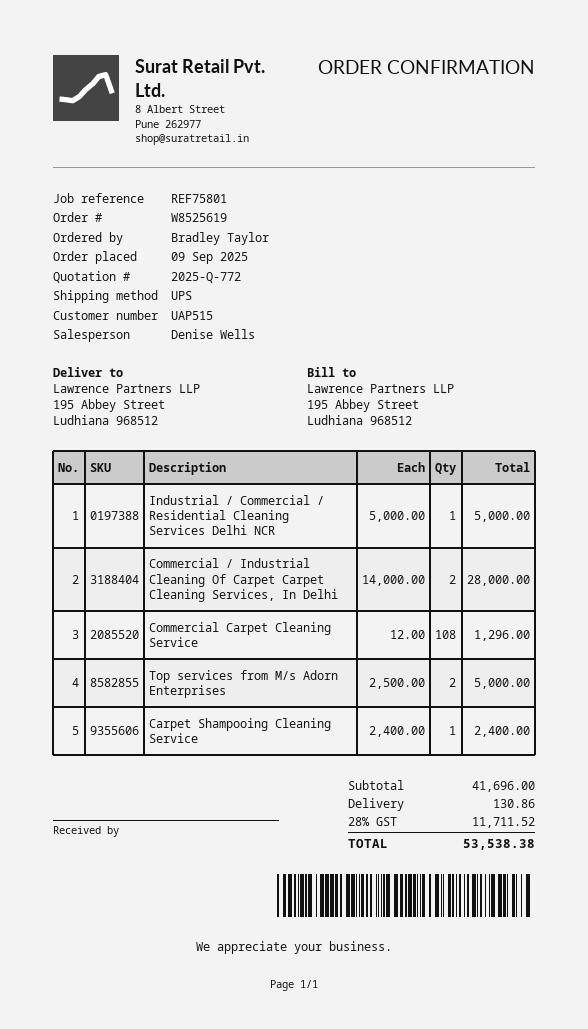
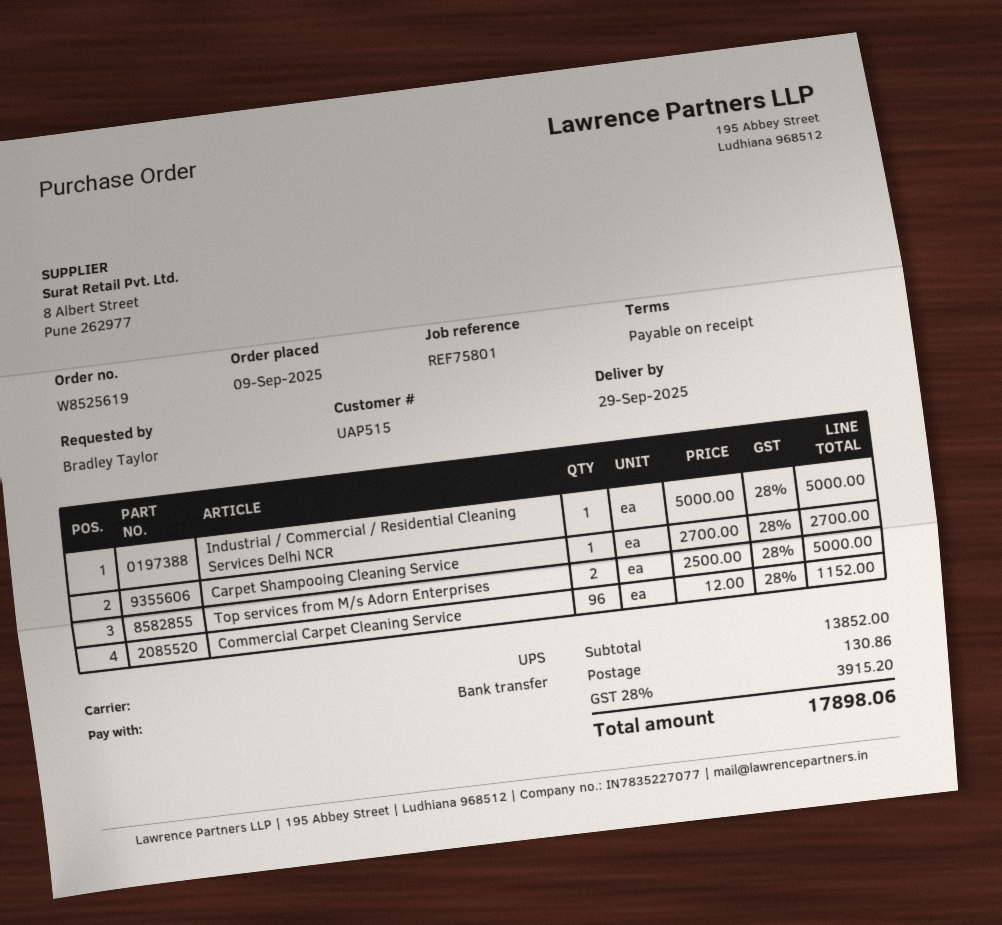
Commercial / Industrial Cleaning Of Carpet Carpet Cleaning Services, In Delhi: 2 x 14000.00 = 28000.00 -> none
Commercial Carpet Cleaning Service: 108 x 12.00 = 1296.00 -> 96 x 12.00 = 1152.00
Carpet Shampooing Cleaning Service: 1 x 2400.00 = 2400.00 -> 1 x 2700.00 = 2700.00
subtotal: 41696.00 -> 13852.00
tax: 28% = 11711.52 -> 28% = 3915.20
total: 53538.38 -> 17898.06

